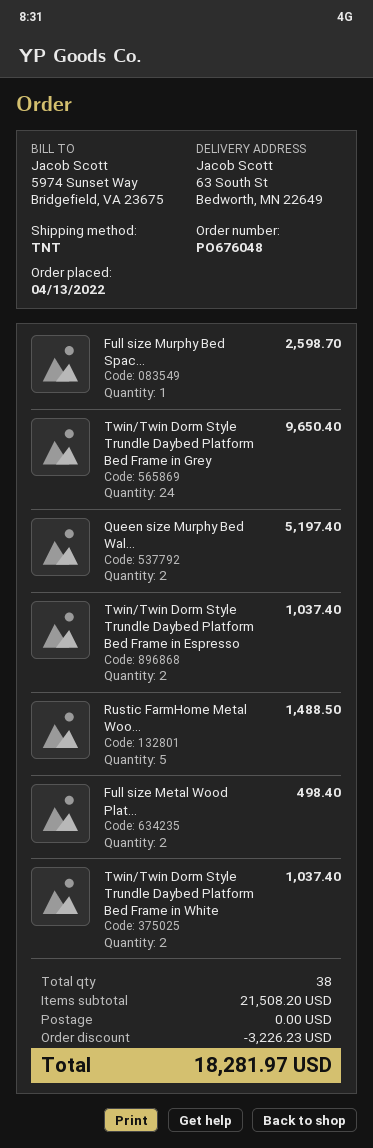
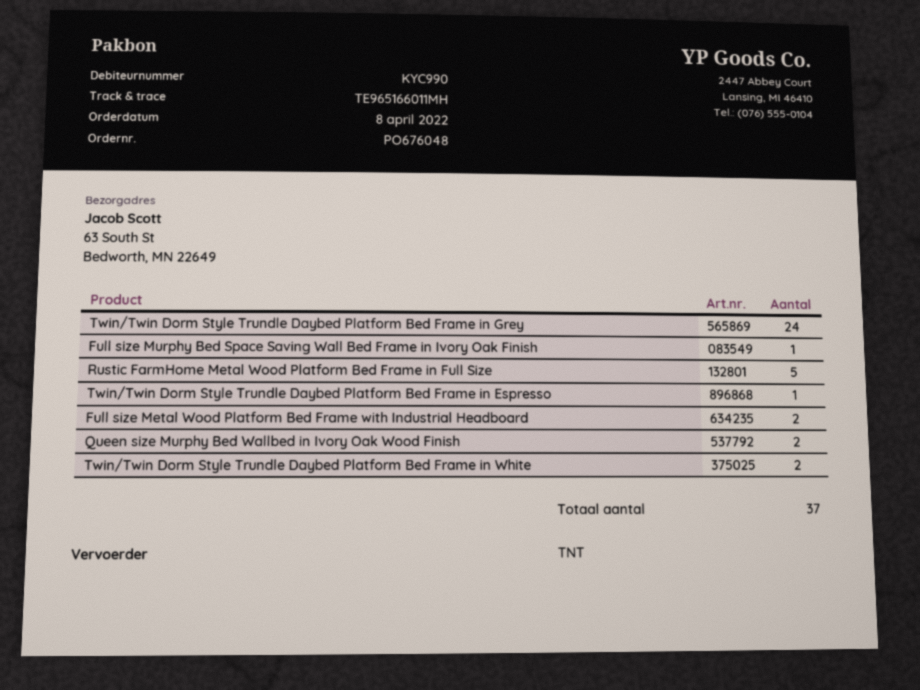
order date: 2022-04-13 -> 2022-04-08
Twin/Twin Dorm Style Trundle Daybed Platform Bed Frame in Espresso: 2 -> 1
total quantity: 38 -> 37

